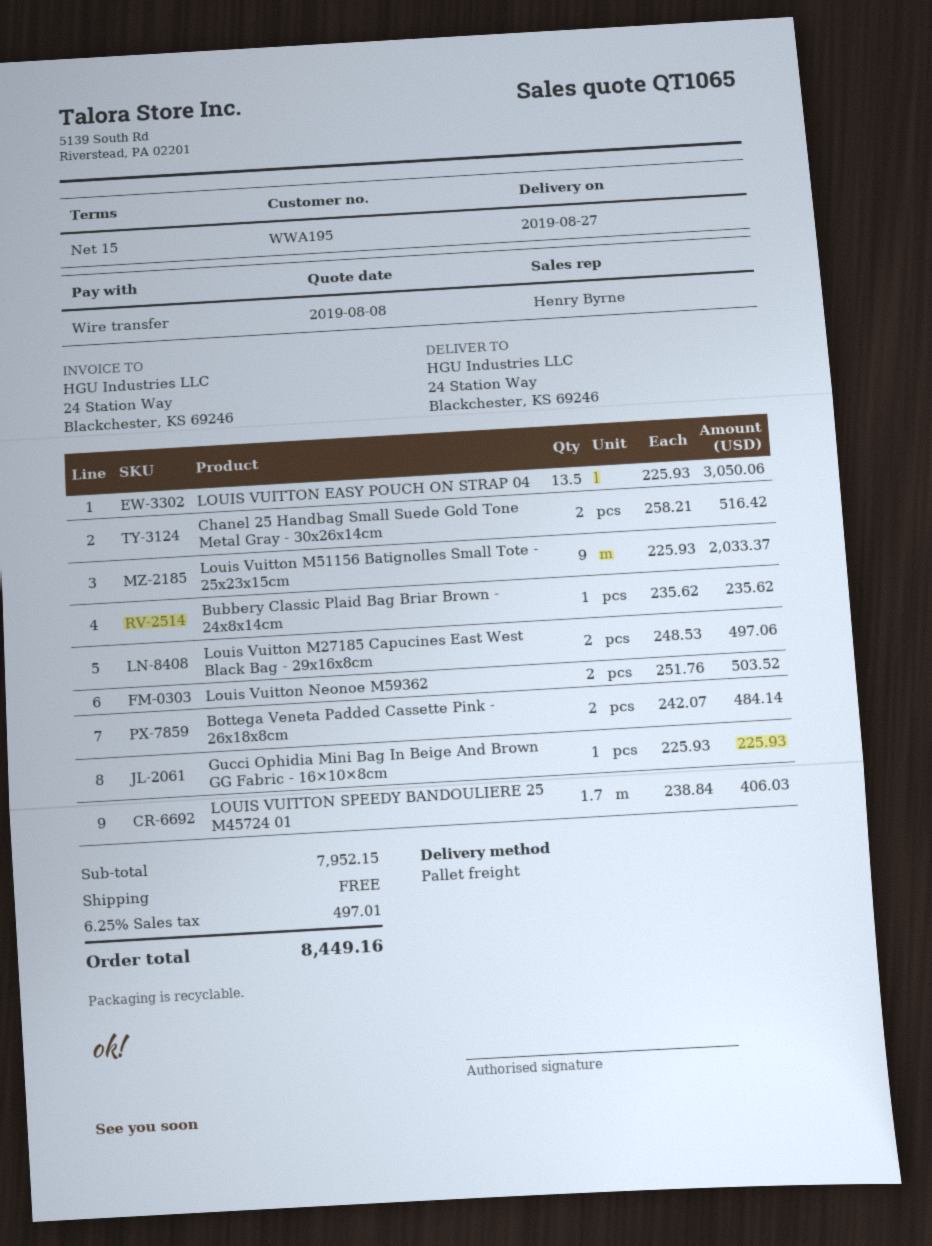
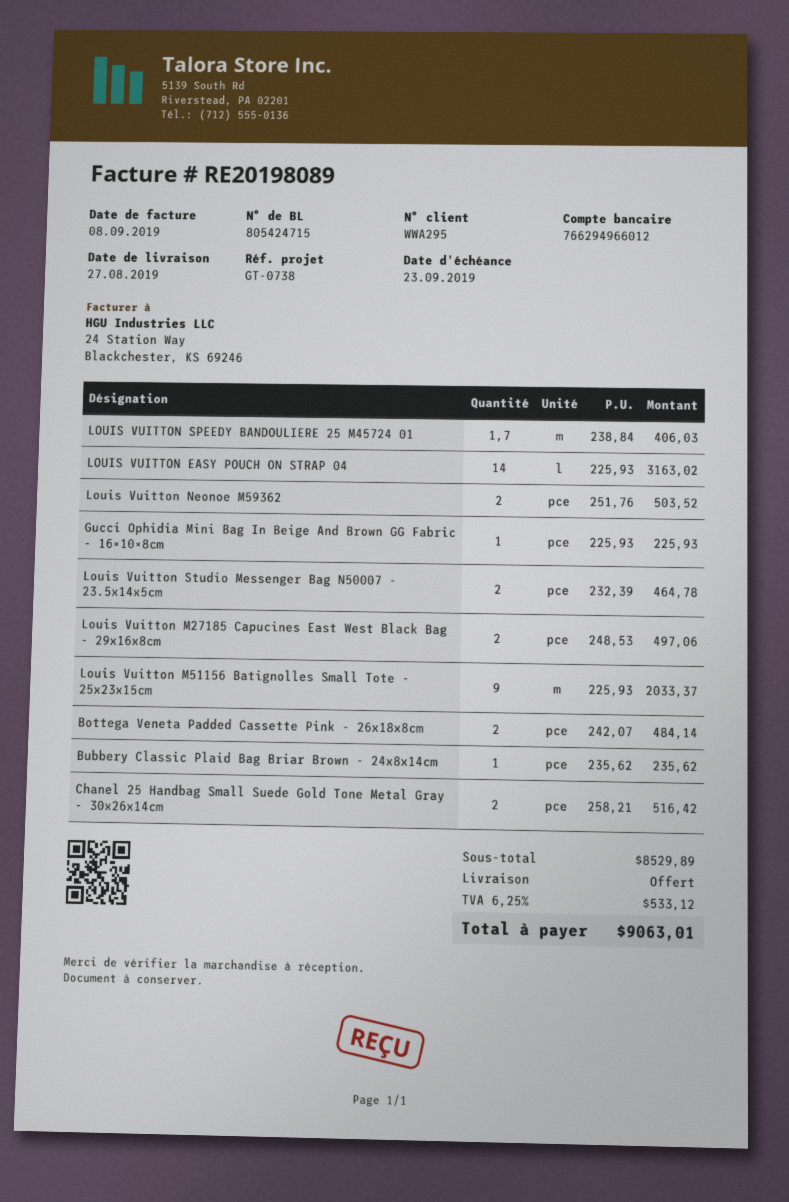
customer number: WWA195 -> WWA295
LOUIS VUITTON EASY POUCH ON STRAP 04: 13.5 x 225.93 = 3050.06 -> 14 x 225.93 = 3163.02
Louis Vuitton Studio Messenger Bag N50007 - 23.5x14x5cm: none -> 2 x 232.39 = 464.78
subtotal: 7952.15 -> 8529.89
tax: 6.25% = 497.01 -> 6.25% = 533.12
total: 8449.16 -> 9063.01

